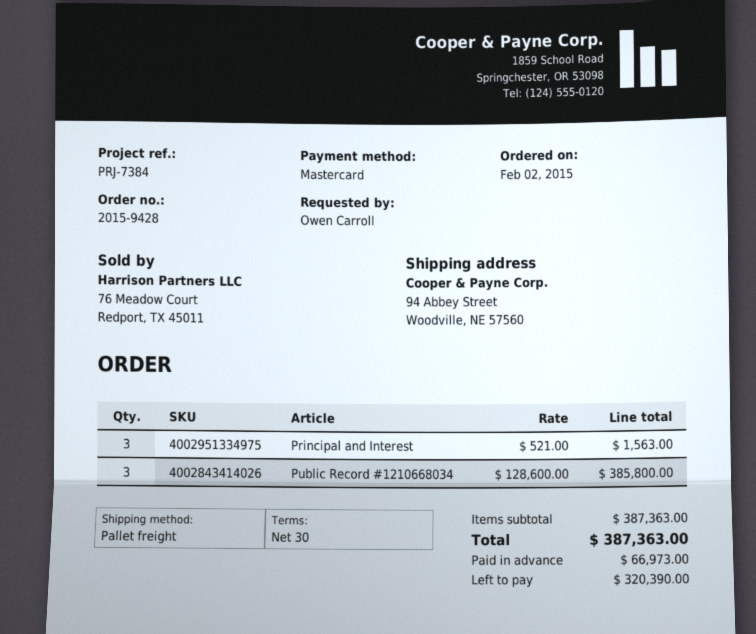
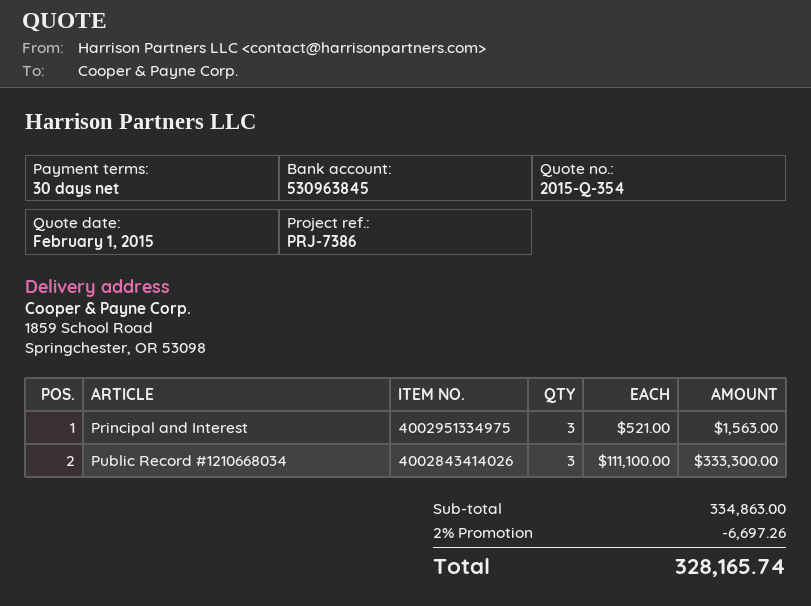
reference: PRJ-7384 -> PRJ-7386
ship to: 94 Abbey Street, Woodville, NE 57560 -> 1859 School Road, Springchester, OR 53098
Public Record #1210668034: 3 x 128600.00 = 385800.00 -> 3 x 111100.00 = 333300.00
subtotal: 387363.00 -> 334863.00
discount: none -> 2% = 6697.26
total: 387363.00 -> 328165.74

